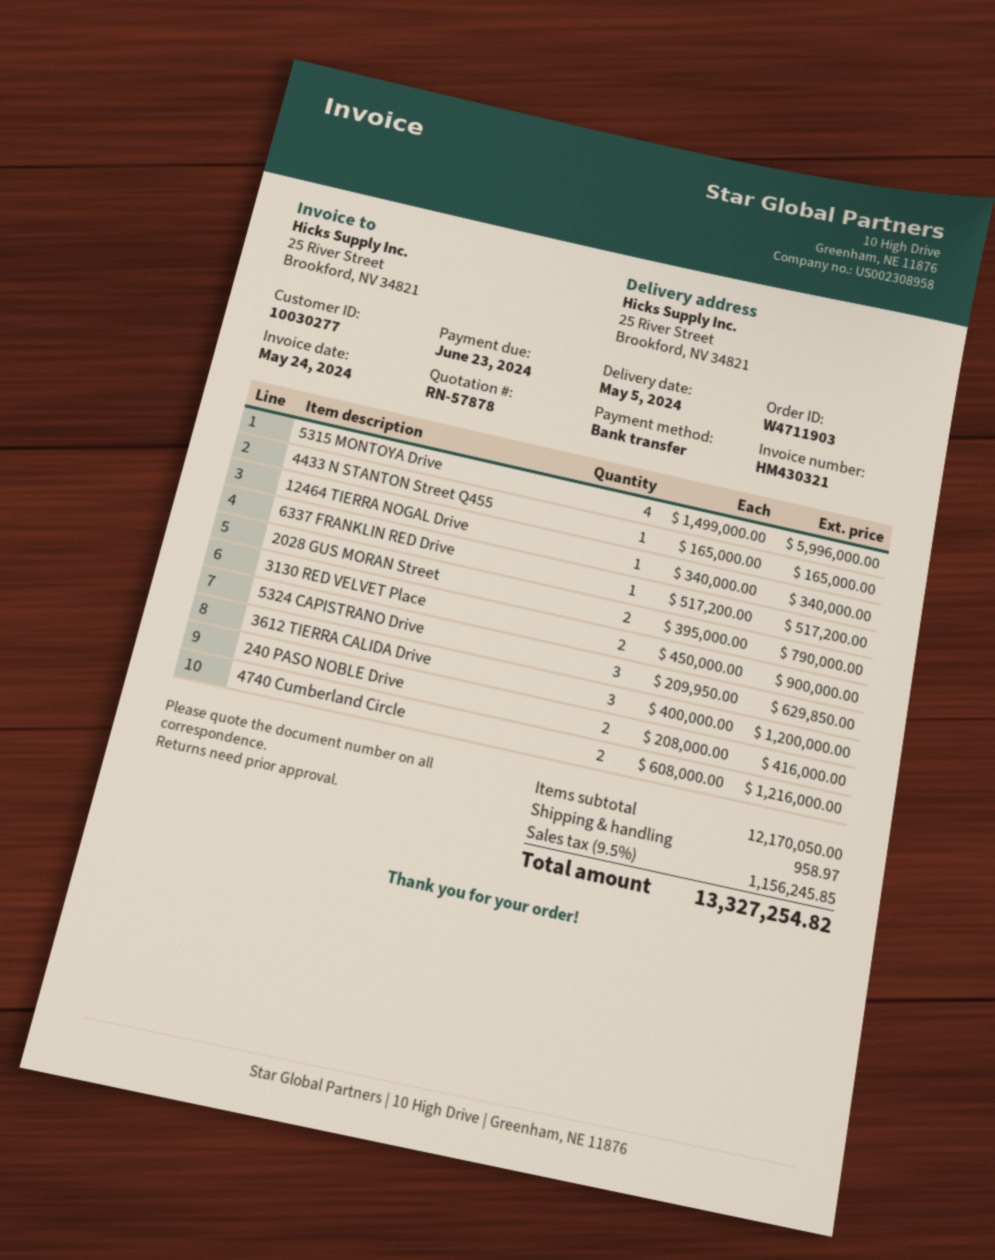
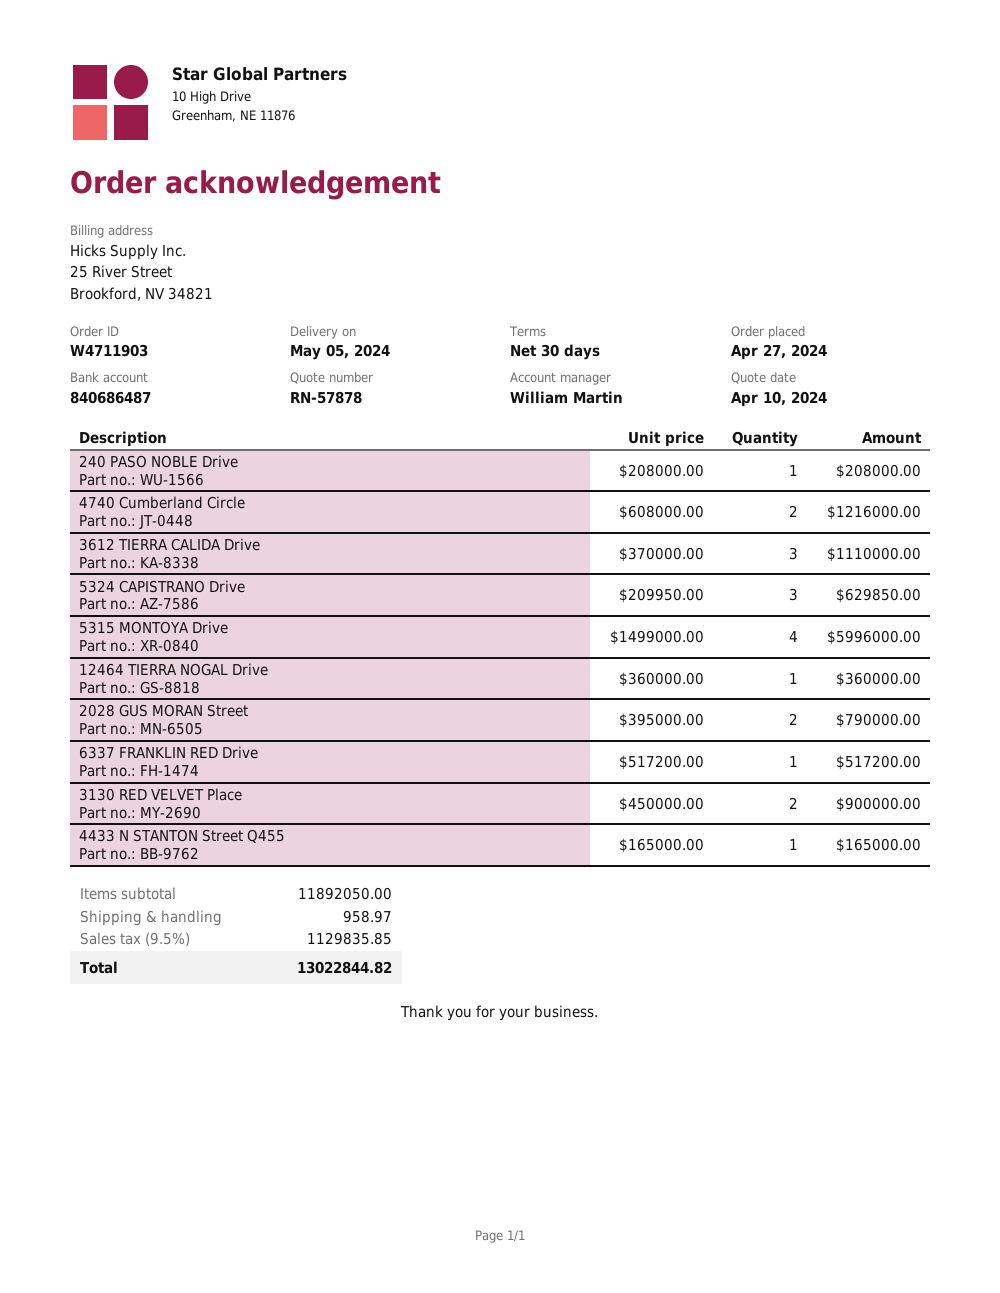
12464 TIERRA NOGAL Drive: 1 x 340000.00 = 340000.00 -> 1 x 360000.00 = 360000.00
3612 TIERRA CALIDA Drive: 3 x 400000.00 = 1200000.00 -> 3 x 370000.00 = 1110000.00
240 PASO NOBLE Drive: 2 x 208000.00 = 416000.00 -> 1 x 208000.00 = 208000.00
subtotal: 12170050.00 -> 11892050.00
tax: 9.5% = 1156245.85 -> 9.5% = 1129835.85
total: 13327254.82 -> 13022844.82

